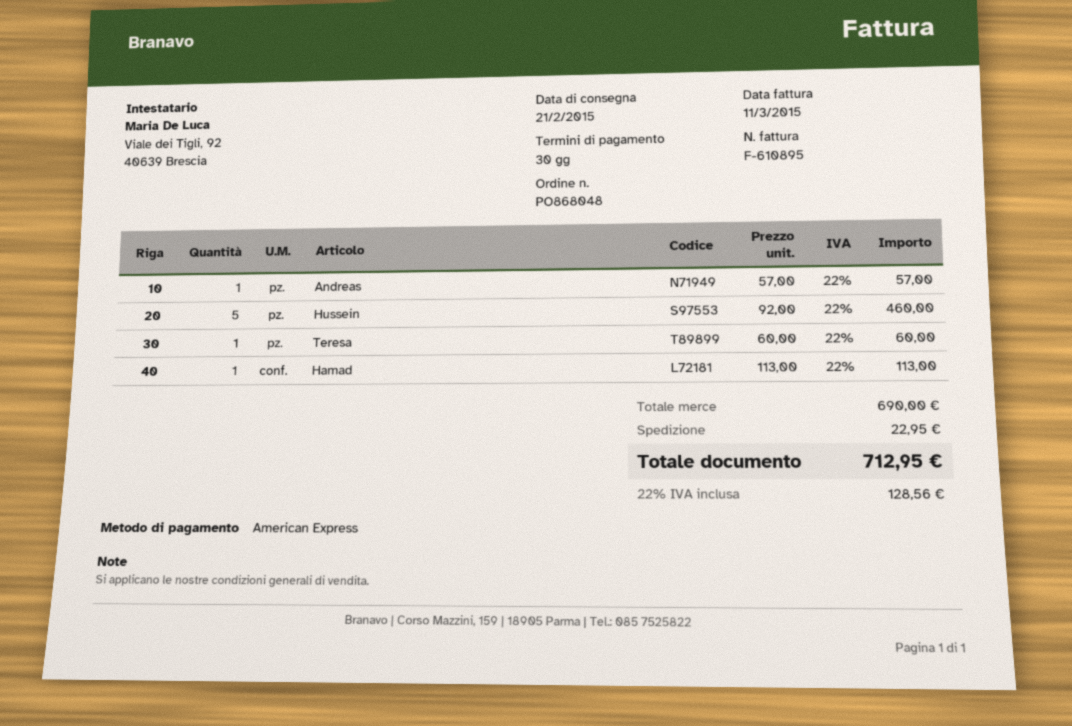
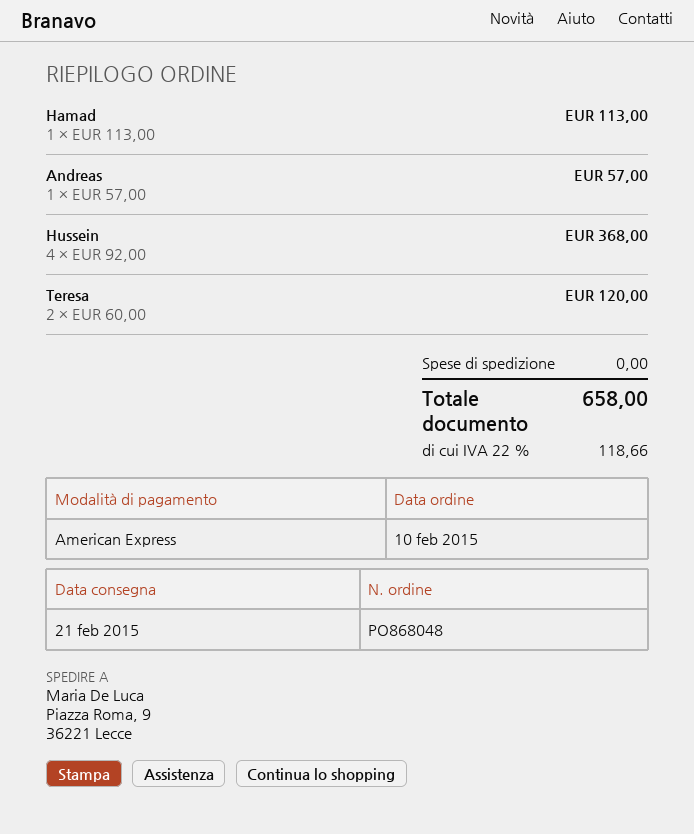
Hussein: 5 x 92.00 = 460.00 -> 4 x 92.00 = 368.00
Teresa: 1 x 60.00 = 60.00 -> 2 x 60.00 = 120.00
shipping: 22.95 -> 0.00
tax: 22% = 128.56 -> 22% = 118.66
total: 712.95 -> 658.00

